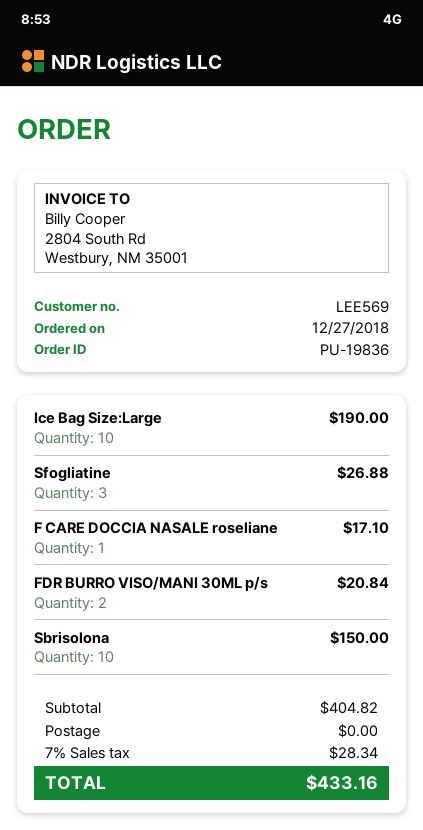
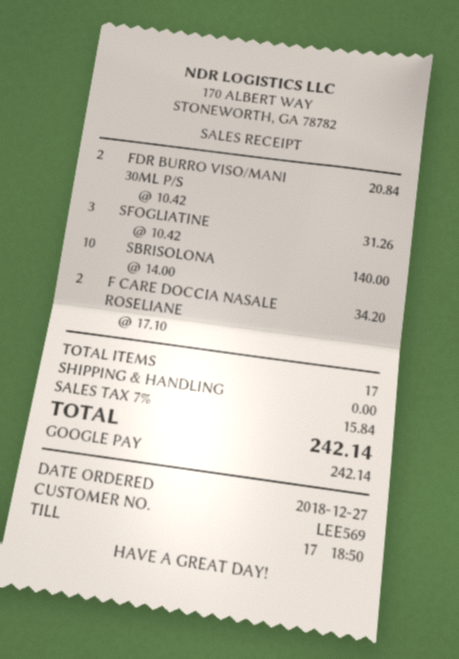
Ice Bag Size:Large: 10 for 190.00 -> none
Sfogliatine: 3 for 26.88 -> 3 for 31.26
F CARE DOCCIA NASALE roseliane: 1 for 17.10 -> 2 for 34.20
Sbrisolona: 10 for 150.00 -> 10 for 140.00
tax: 7% = 28.34 -> 7% = 15.84
total: 433.16 -> 242.14

